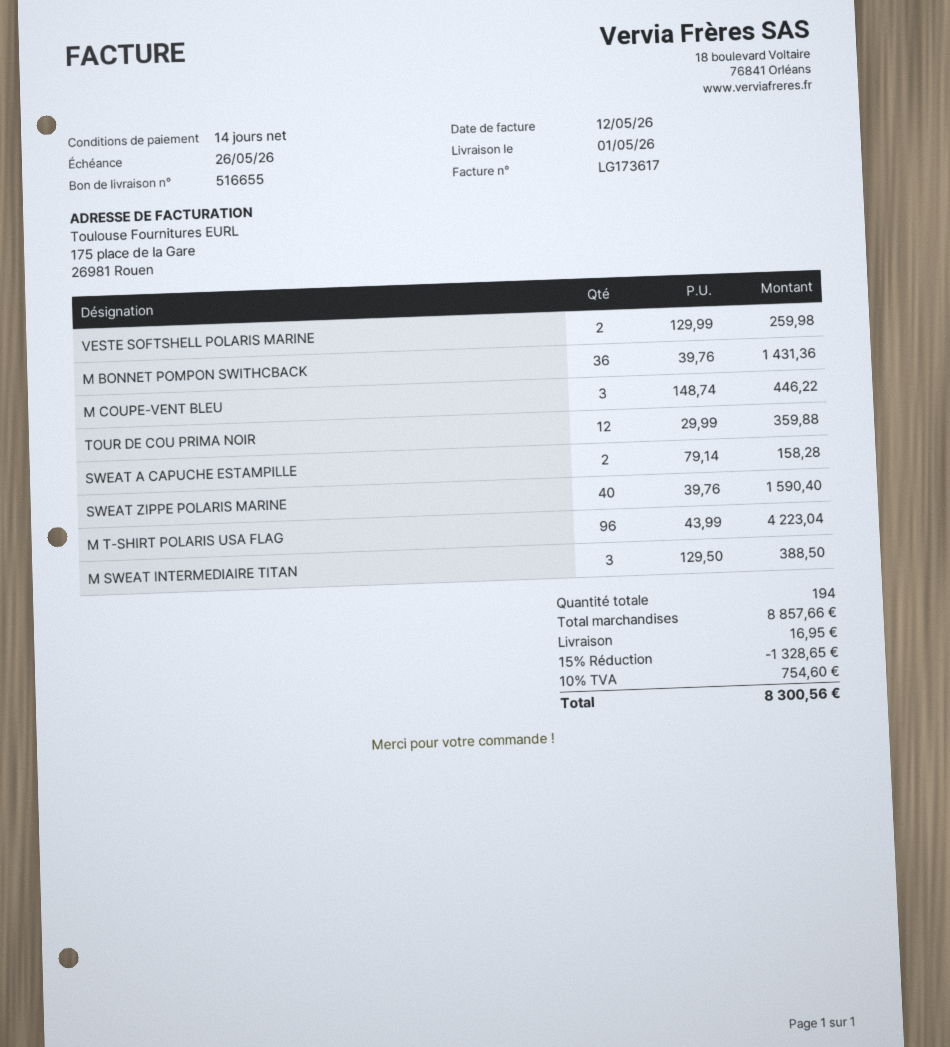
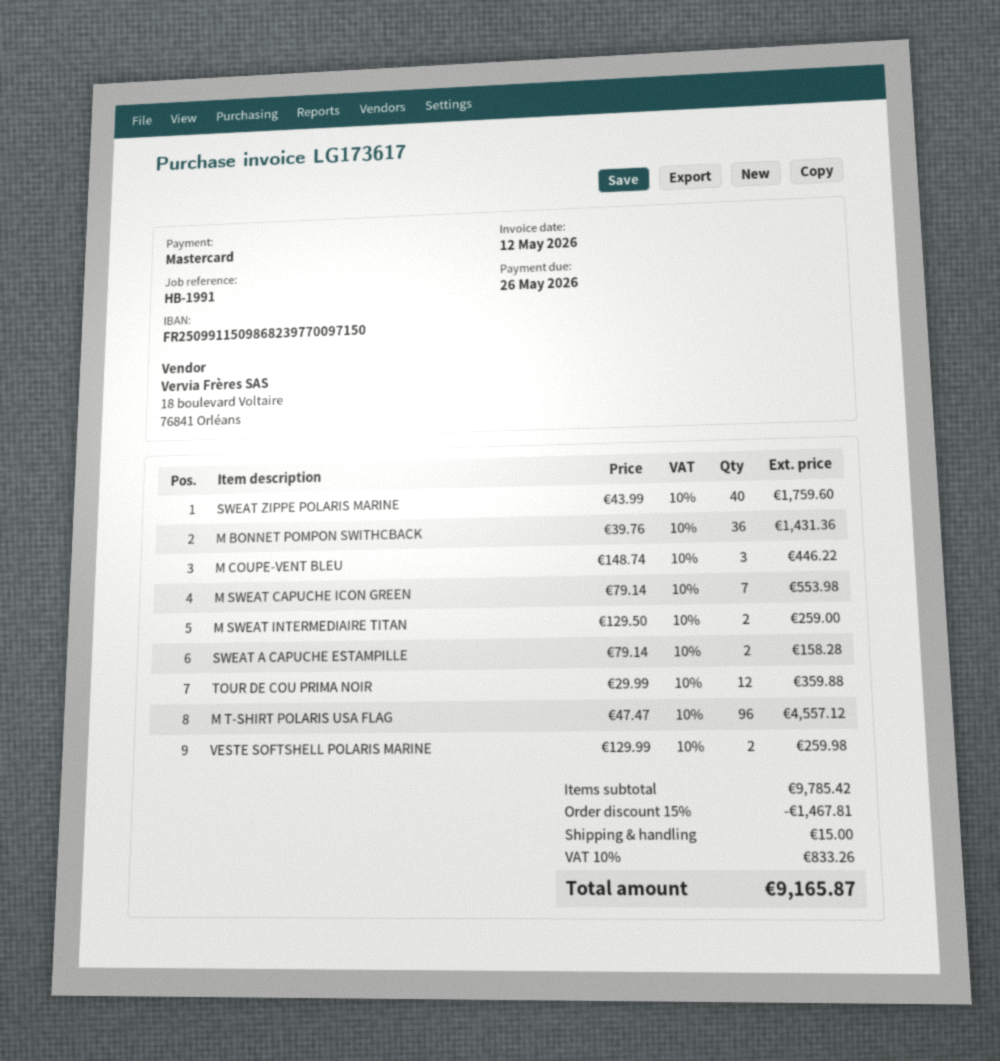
SWEAT ZIPPE POLARIS MARINE: 40 x 39.76 = 1590.40 -> 40 x 43.99 = 1759.60
M T-SHIRT POLARIS USA FLAG: 96 x 43.99 = 4223.04 -> 96 x 47.47 = 4557.12
M SWEAT INTERMEDIAIRE TITAN: 3 x 129.50 = 388.50 -> 2 x 129.50 = 259.00
M SWEAT CAPUCHE ICON GREEN: none -> 7 x 79.14 = 553.98
subtotal: 8857.66 -> 9785.42
discount: 15% = 1328.65 -> 15% = 1467.81
shipping: 16.95 -> 15.00
tax: 10% = 754.60 -> 10% = 833.26
total: 8300.56 -> 9165.87

